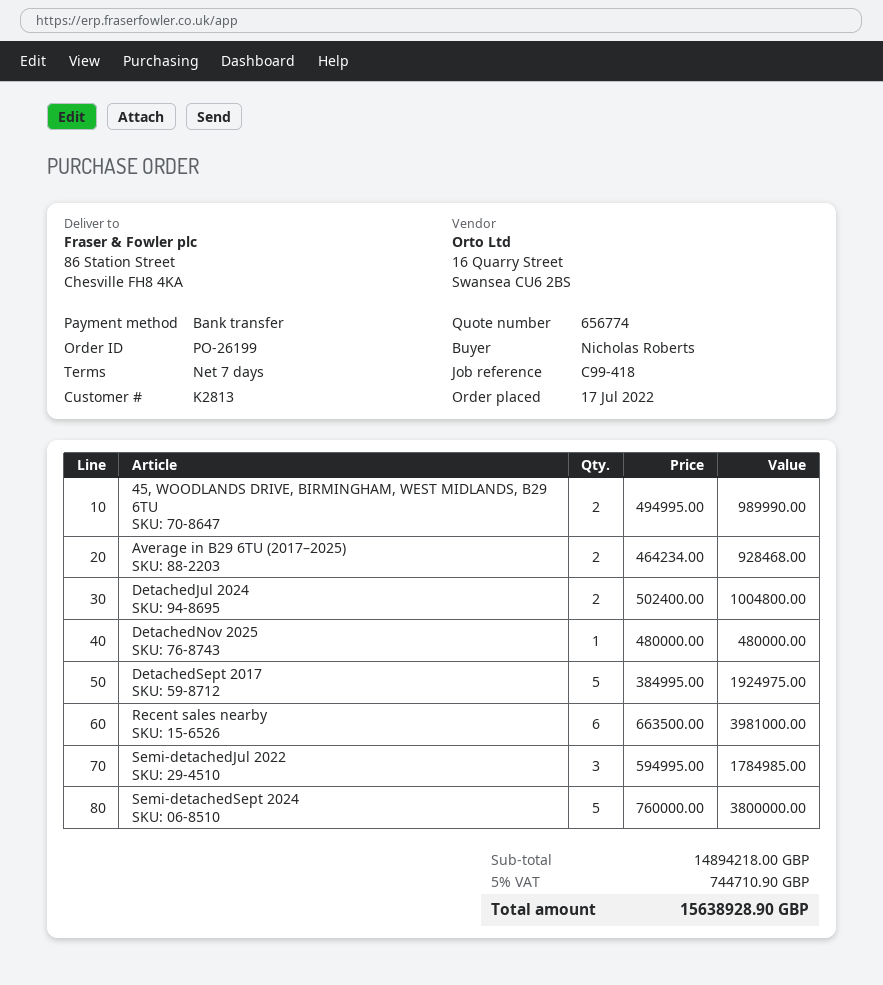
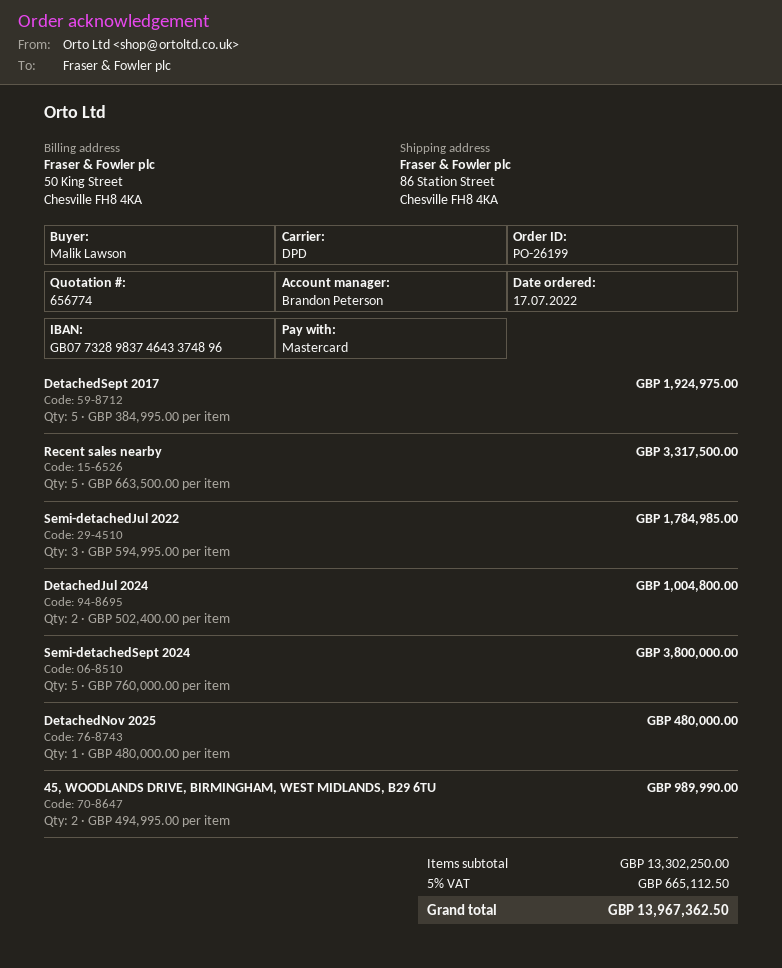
ordered by: Nicholas Roberts -> Malik Lawson
payment method: bank transfer -> Mastercard
Average in B29 6TU (2017–2025): 2 x 464234.00 = 928468.00 -> none
Recent sales nearby: 6 x 663500.00 = 3981000.00 -> 5 x 663500.00 = 3317500.00
subtotal: 14894218.00 -> 13302250.00
tax: 5% = 744710.90 -> 5% = 665112.50
total: 15638928.90 -> 13967362.50

